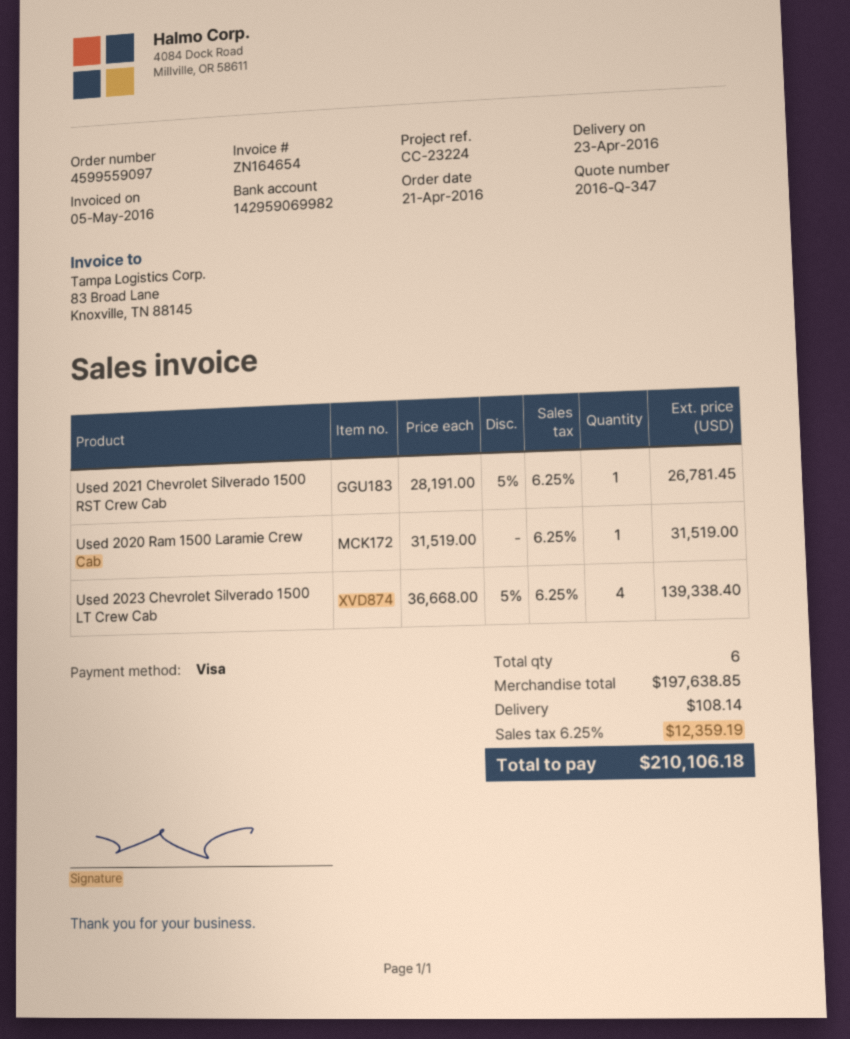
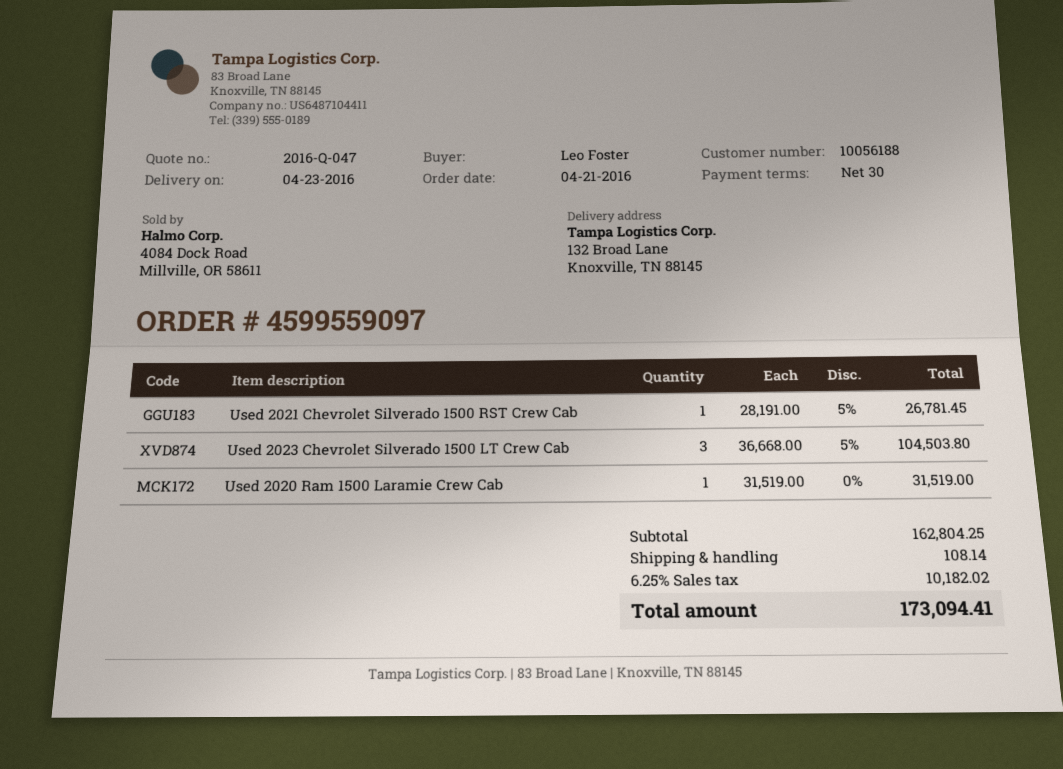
quote number: 2016-Q-347 -> 2016-Q-047
Used 2023 Chevrolet Silverado 1500 LT Crew Cab: 4 x 36668.00 - 5% = 139338.40 -> 3 x 36668.00 - 5% = 104503.80
subtotal: 197638.85 -> 162804.25
tax: 6.25% = 12359.19 -> 6.25% = 10182.02
total: 210106.18 -> 173094.41

